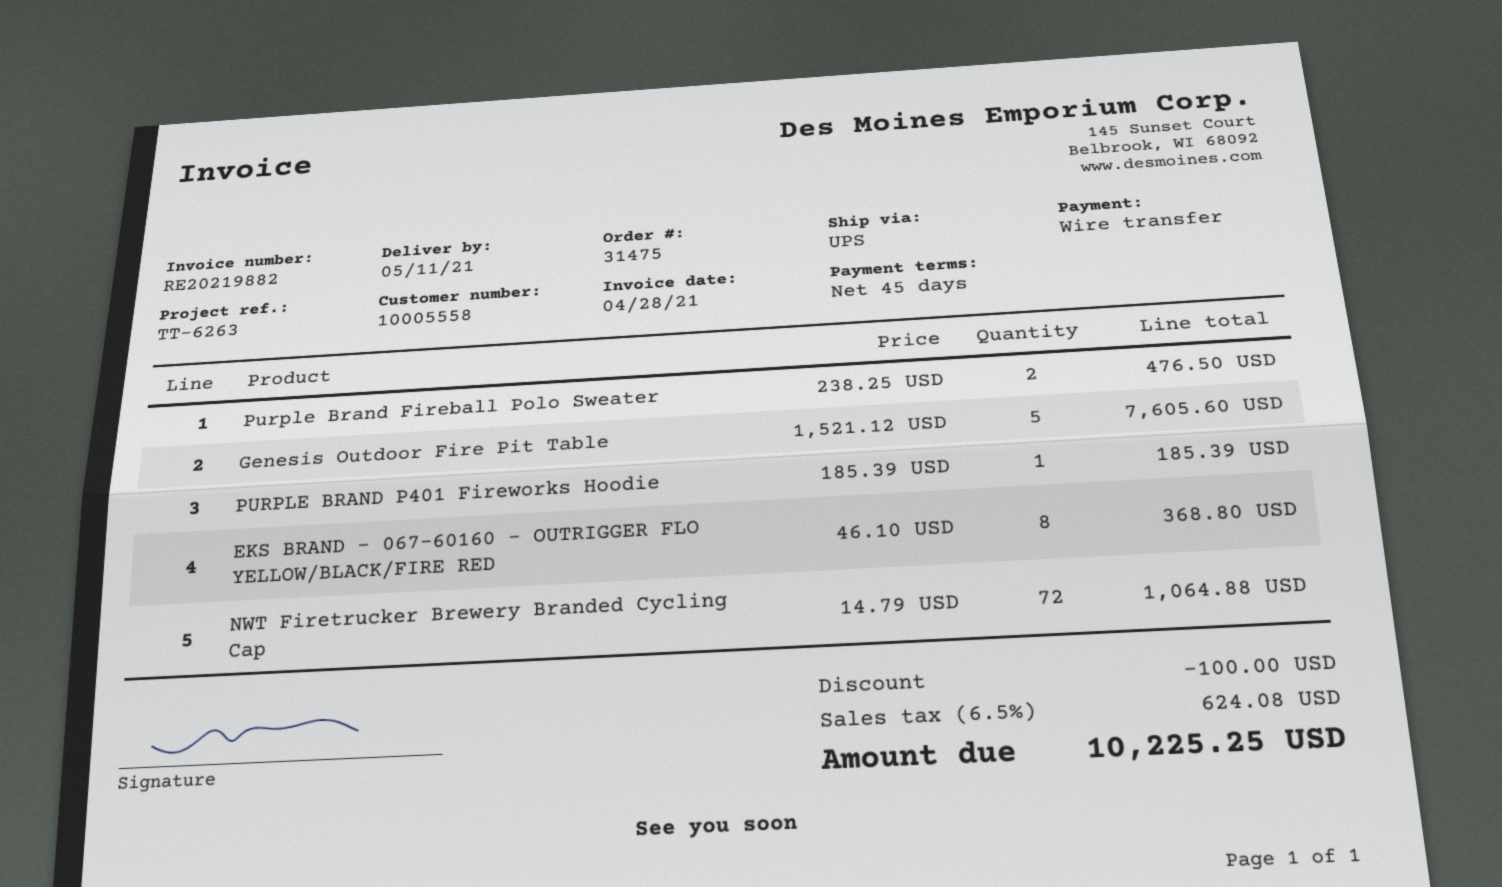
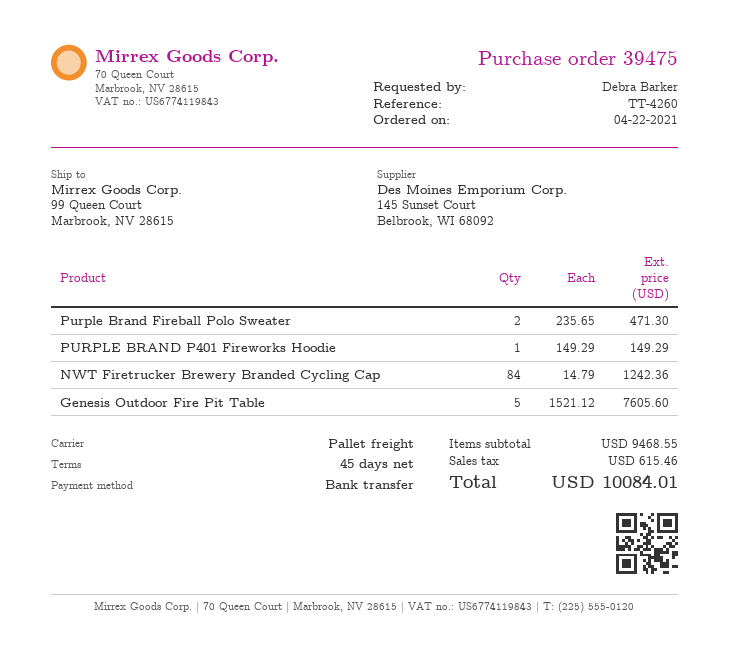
order number: 31475 -> 39475
reference: TT-6263 -> TT-4260
shipping method: UPS -> pallet freight
Purple Brand Fireball Polo Sweater: 2 x 238.25 = 476.50 -> 2 x 235.65 = 471.30
PURPLE BRAND P401 Fireworks Hoodie: 1 x 185.39 = 185.39 -> 1 x 149.29 = 149.29
EKS BRAND - 067-60160 - OUTRIGGER FLO YELLOW/BLACK/FIRE RED: 8 x 46.10 = 368.80 -> none
NWT Firetrucker Brewery Branded Cycling Cap: 72 x 14.79 = 1064.88 -> 84 x 14.79 = 1242.36
discount: 100.00 -> none
tax: 624.08 -> 615.46
total: 10225.25 -> 10084.01

